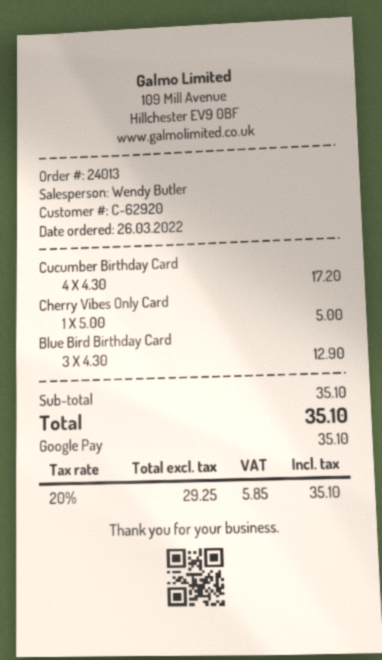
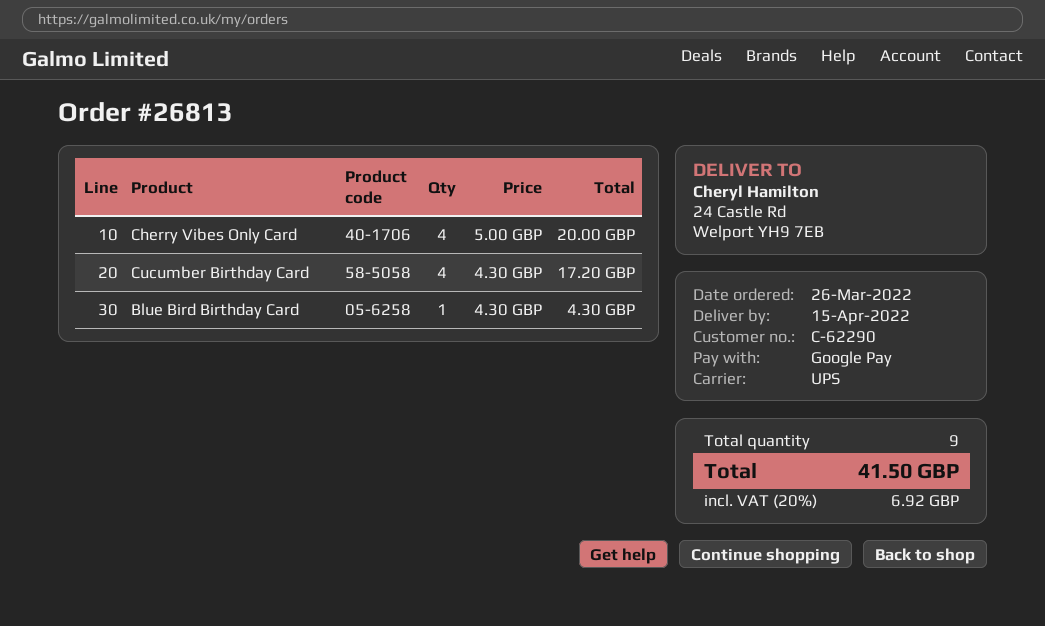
order number: 24013 -> 26813
customer number: C-62920 -> C-62290
Cherry Vibes Only Card: 1 x 5.00 = 5.00 -> 4 x 5.00 = 20.00
Blue Bird Birthday Card: 3 x 4.30 = 12.90 -> 1 x 4.30 = 4.30
tax: 20% = 5.85 -> 20% = 6.92
total: 35.10 -> 41.50

